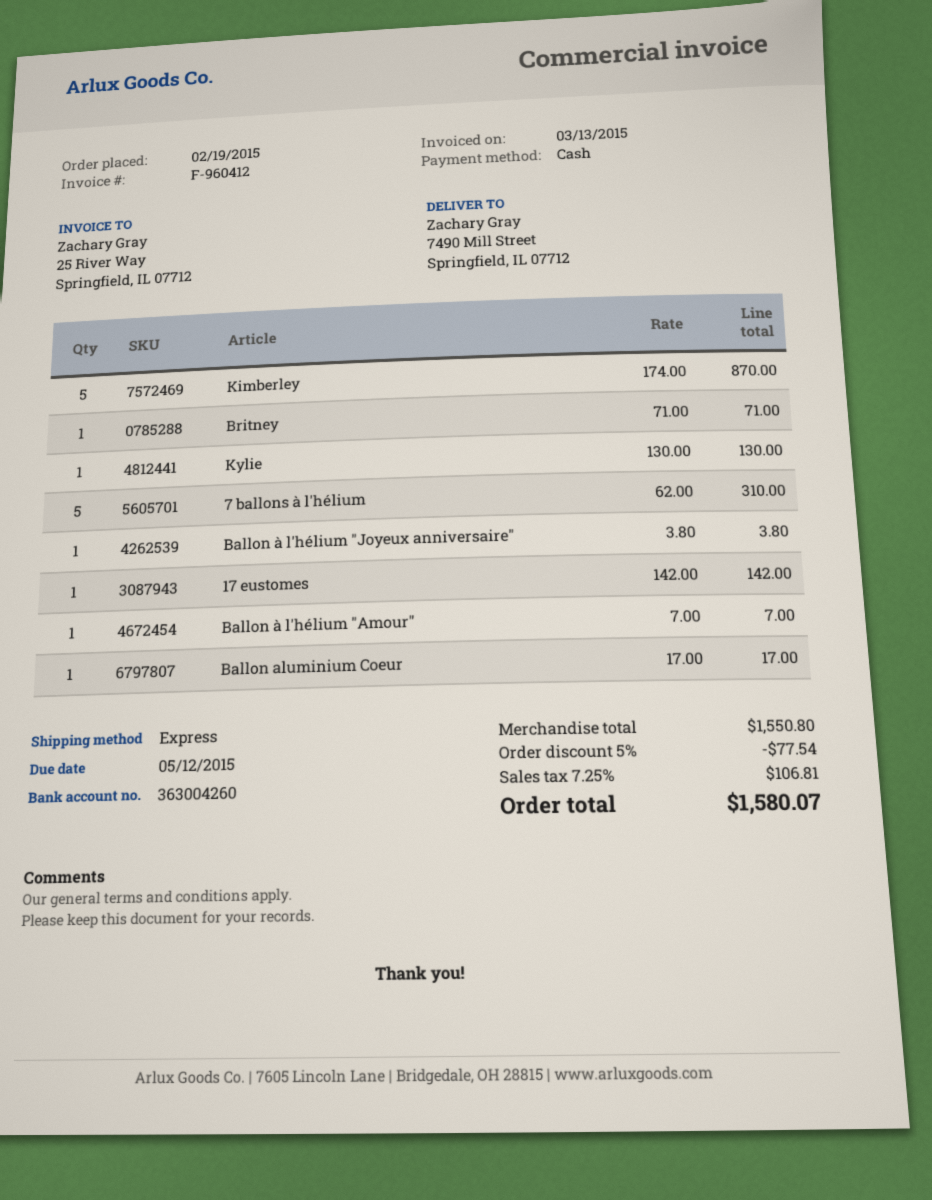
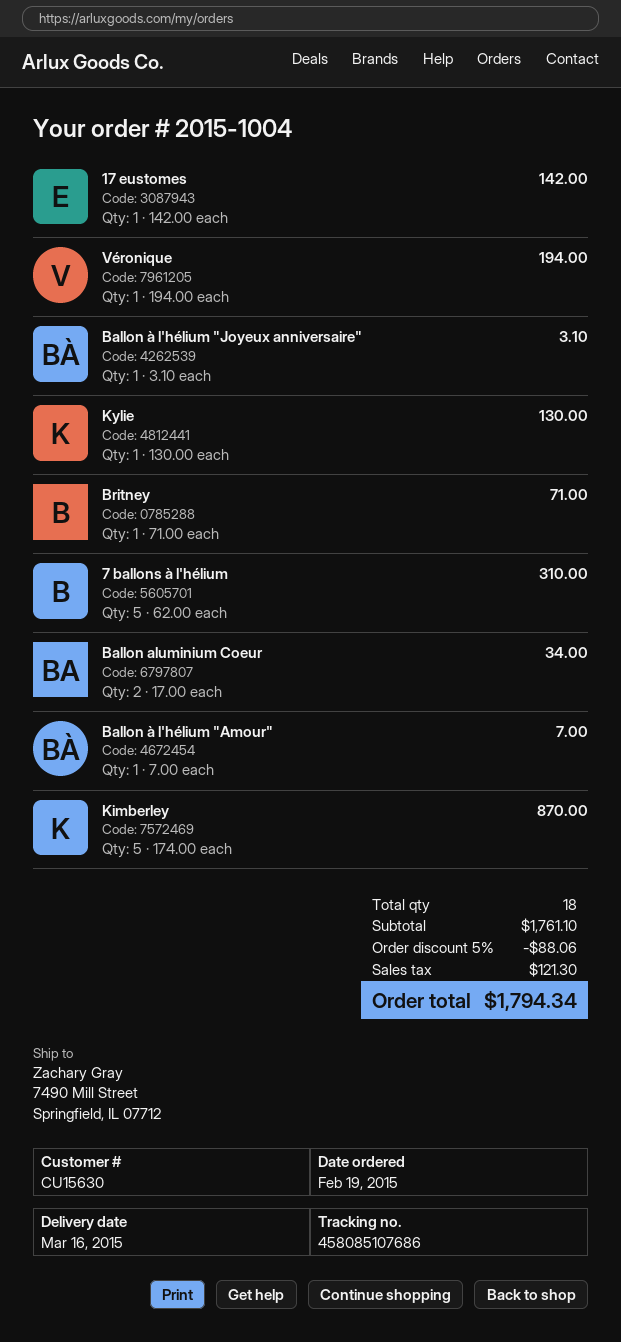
Ballon à l'hélium "Joyeux anniversaire": 1 x 3.80 = 3.80 -> 1 x 3.10 = 3.10
Ballon aluminium Coeur: 1 x 17.00 = 17.00 -> 2 x 17.00 = 34.00
Véronique: none -> 1 x 194.00 = 194.00
subtotal: 1550.80 -> 1761.10
discount: 5% = 77.54 -> 5% = 88.06
tax: 106.81 -> 121.30
total: 1580.07 -> 1794.34

